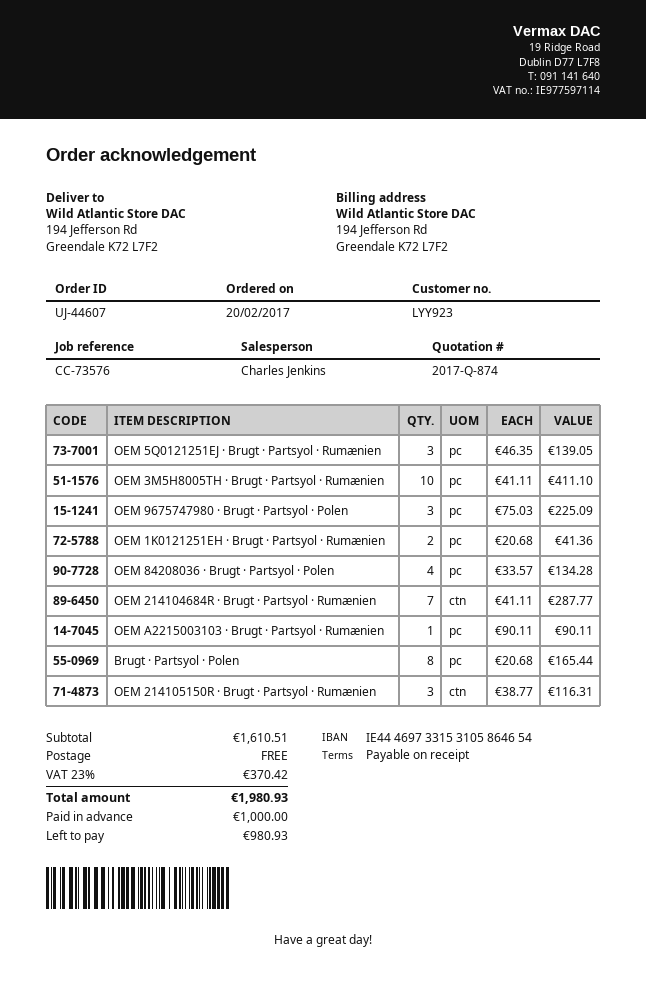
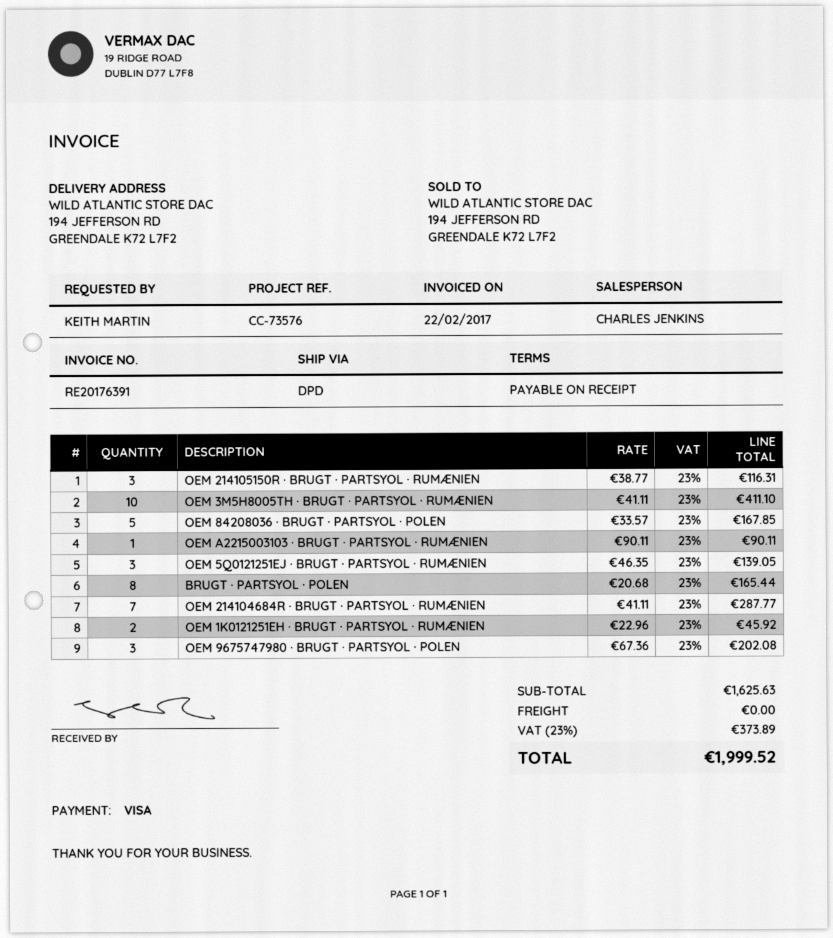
OEM 9675747980 · Brugt · Partsyol · Polen: 3 x 75.03 = 225.09 -> 3 x 67.36 = 202.08
OEM 1K0121251EH · Brugt · Partsyol · Rumænien: 2 x 20.68 = 41.36 -> 2 x 22.96 = 45.92
OEM 84208036 · Brugt · Partsyol · Polen: 4 x 33.57 = 134.28 -> 5 x 33.57 = 167.85
subtotal: 1610.51 -> 1625.63
tax: 23% = 370.42 -> 23% = 373.89
total: 1980.93 -> 1999.52

